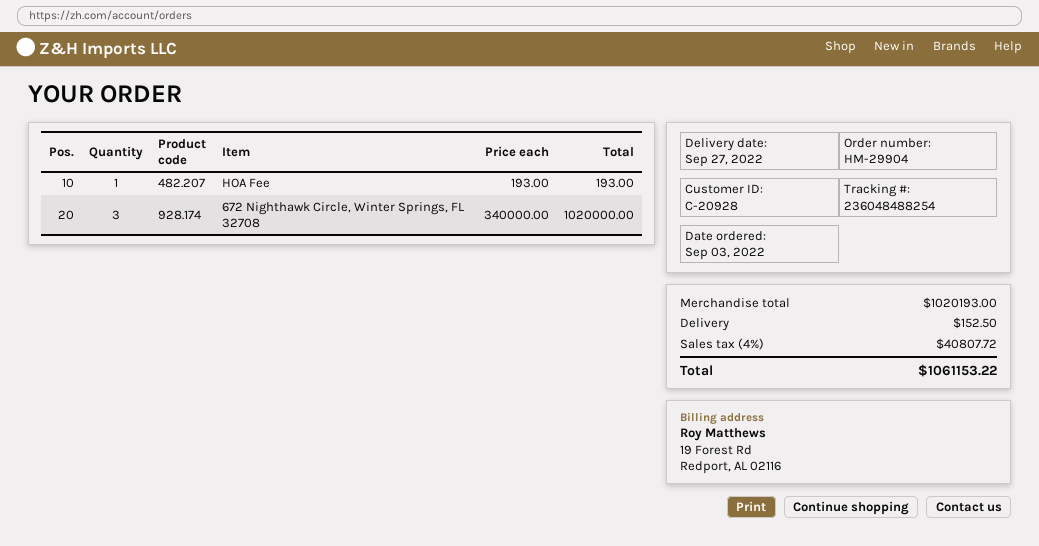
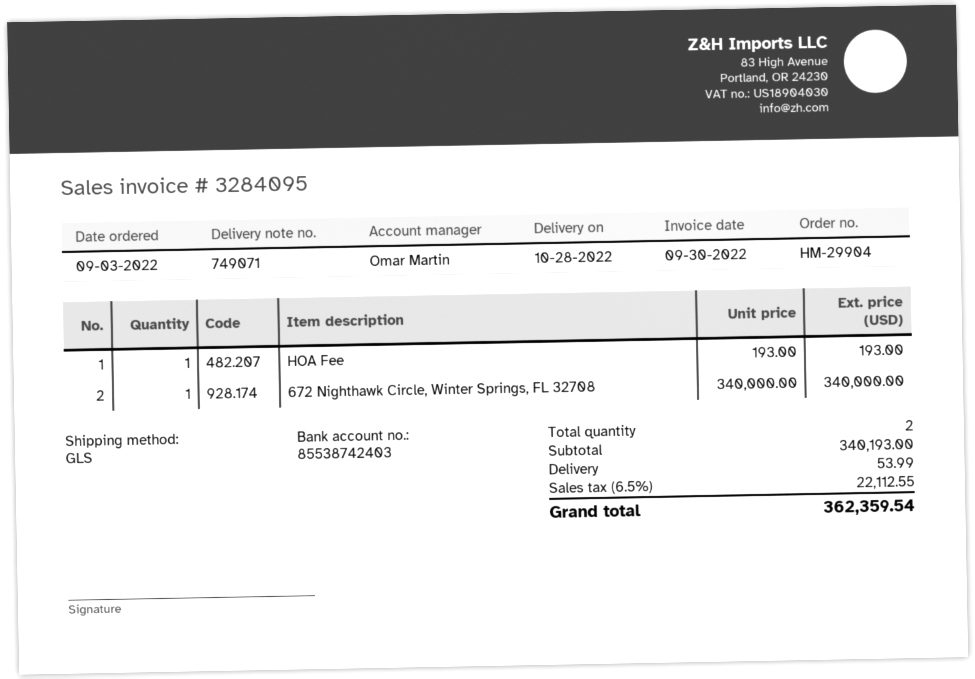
delivery date: 2022-09-27 -> 2022-10-28
672 Nighthawk Circle, Winter Springs, FL 32708: 3 x 340000.00 = 1020000.00 -> 1 x 340000.00 = 340000.00
subtotal: 1020193.00 -> 340193.00
shipping: 152.50 -> 53.99
tax: 4% = 40807.72 -> 6.5% = 22112.55
total: 1061153.22 -> 362359.54

